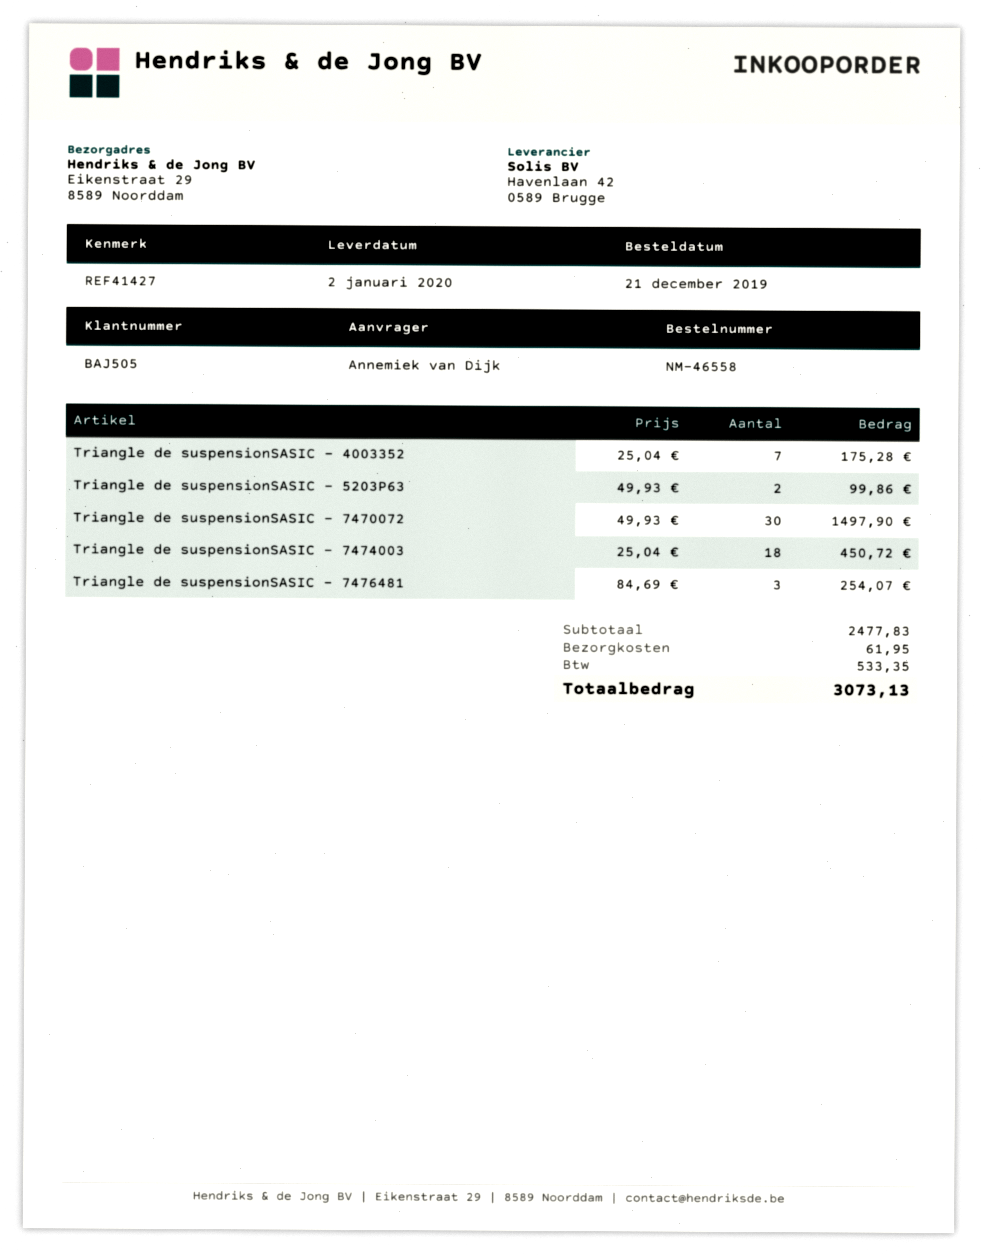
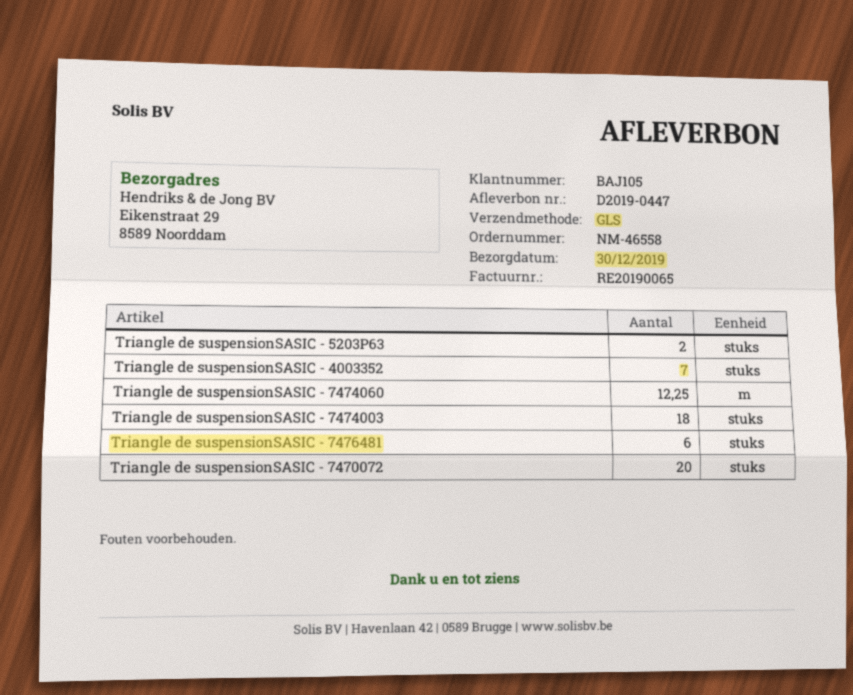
delivery date: 2020-01-02 -> 2019-12-30
customer number: BAJ505 -> BAJ105
Triangle de suspensionSASIC - 7470072: 30 -> 20
Triangle de suspensionSASIC - 7476481: 3 -> 6
Triangle de suspensionSASIC - 7474060: none -> 12.25

